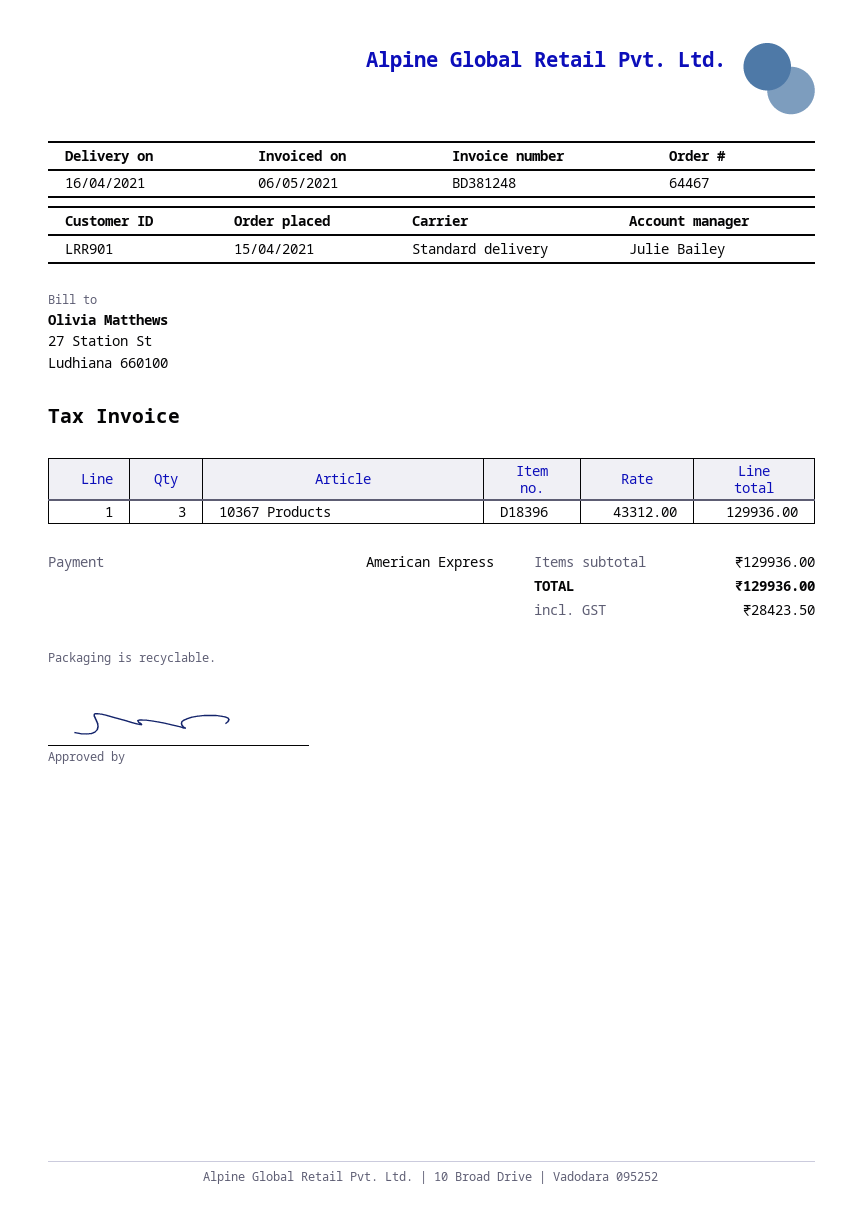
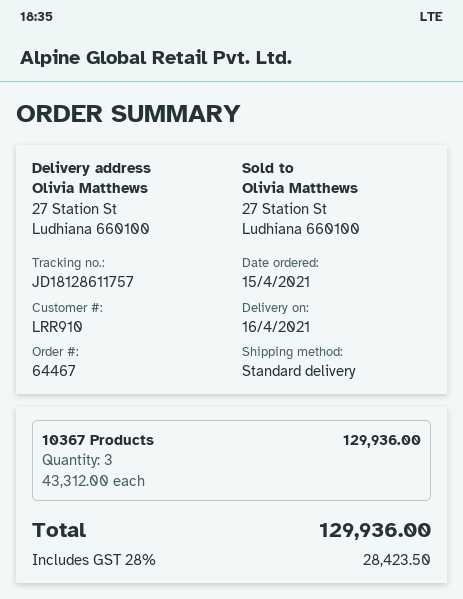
customer number: LRR901 -> LRR910

